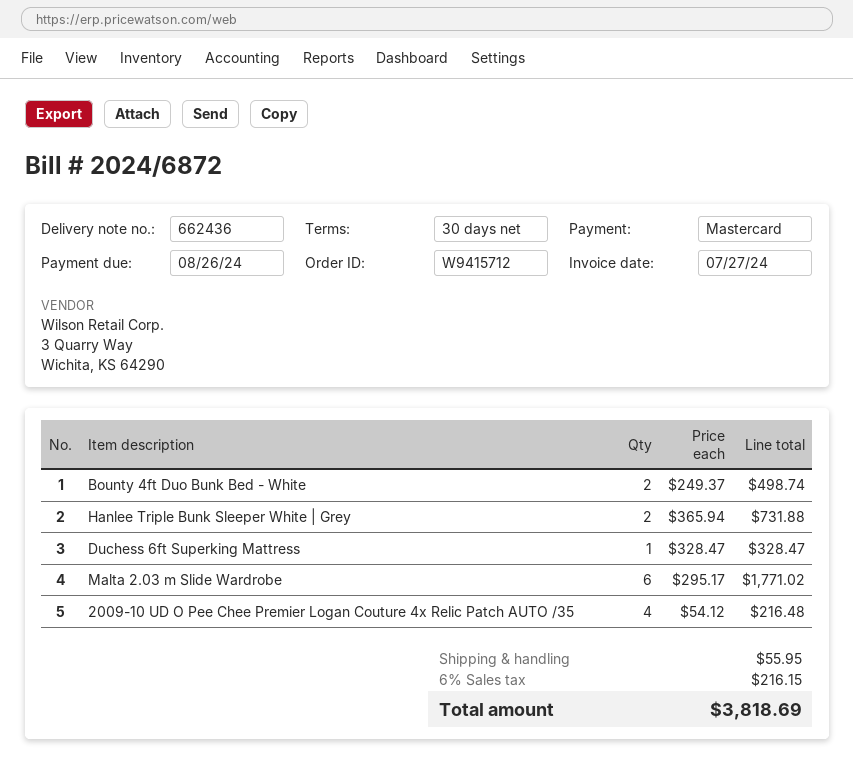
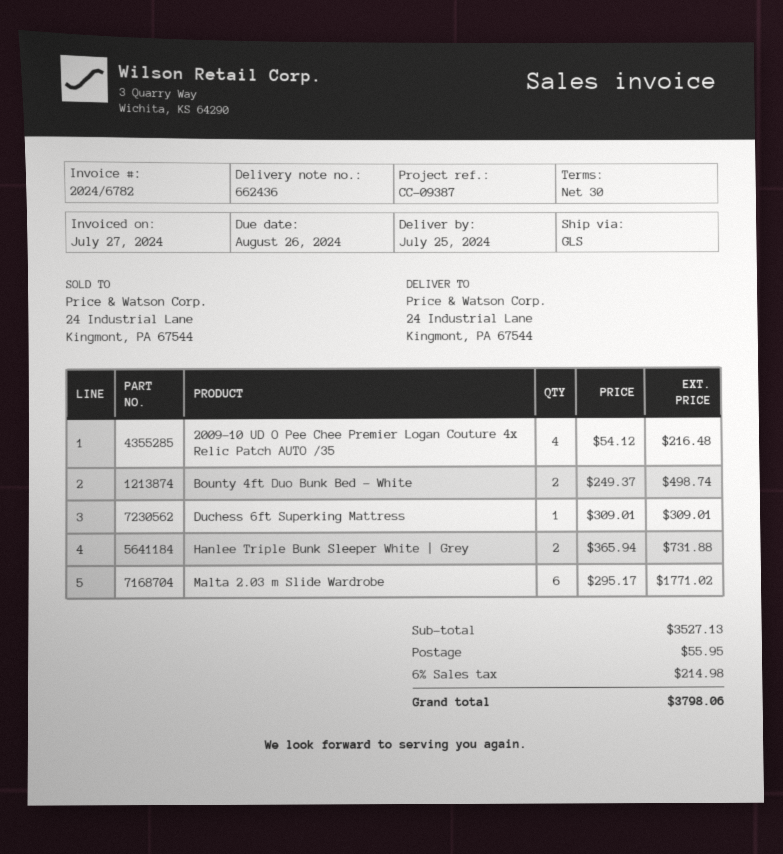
invoice number: 2024/6872 -> 2024/6782
Duchess 6ft Superking Mattress: 1 x 328.47 = 328.47 -> 1 x 309.01 = 309.01
tax: 6% = 216.15 -> 6% = 214.98
total: 3818.69 -> 3798.06

